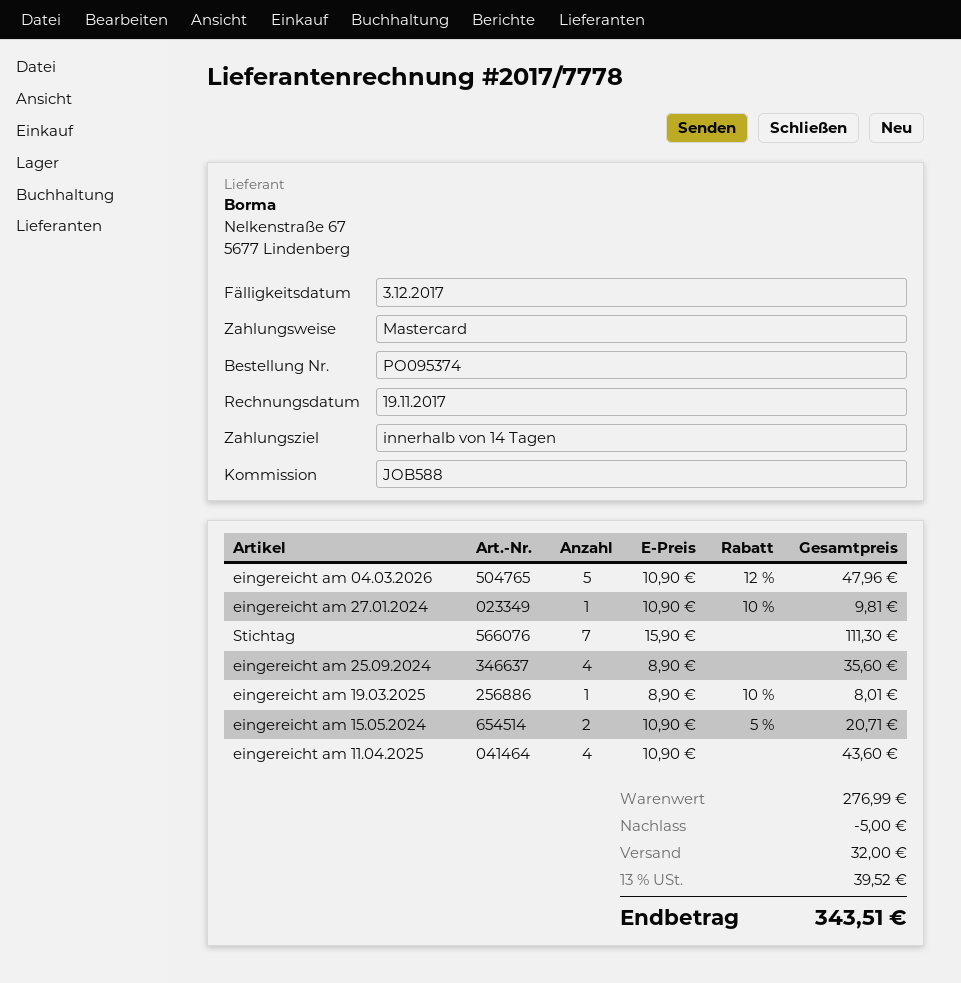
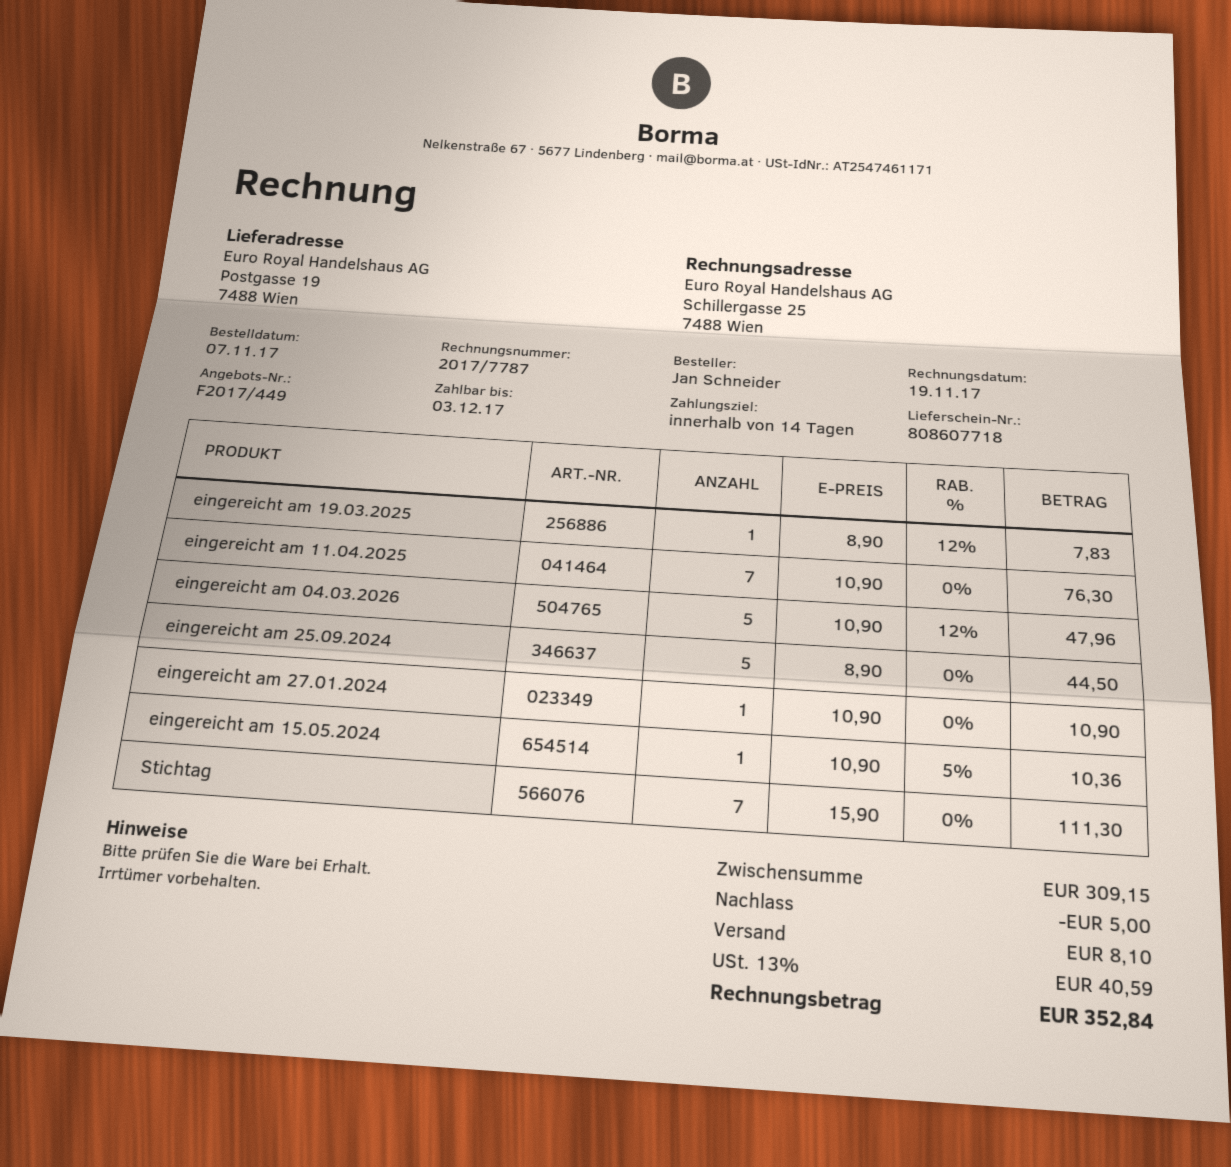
invoice number: 2017/7778 -> 2017/7787
eingereicht am 27.01.2024: 1 x 10.90 - 10% = 9.81 -> 1 x 10.90 = 10.90
eingereicht am 25.09.2024: 4 x 8.90 = 35.60 -> 5 x 8.90 = 44.50
eingereicht am 19.03.2025: 1 x 8.90 - 10% = 8.01 -> 1 x 8.90 - 12% = 7.83
eingereicht am 15.05.2024: 2 x 10.90 - 5% = 20.71 -> 1 x 10.90 - 5% = 10.36
eingereicht am 11.04.2025: 4 x 10.90 = 43.60 -> 7 x 10.90 = 76.30
subtotal: 276.99 -> 309.15
shipping: 32.00 -> 8.10
tax: 13% = 39.52 -> 13% = 40.59
total: 343.51 -> 352.84

